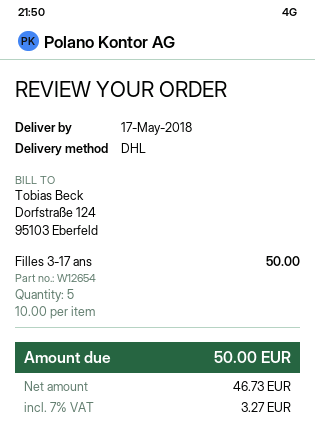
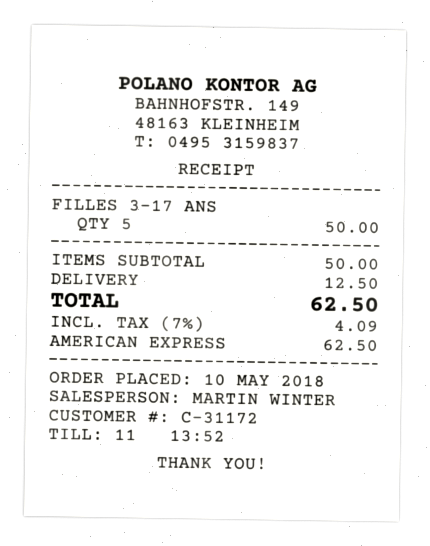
shipping: none -> 12.50
tax: 7% = 3.27 -> 7% = 4.09
total: 50.00 -> 62.50

